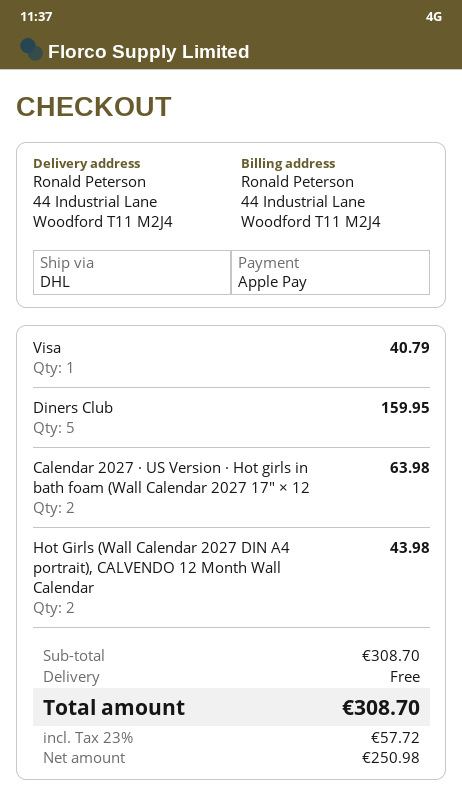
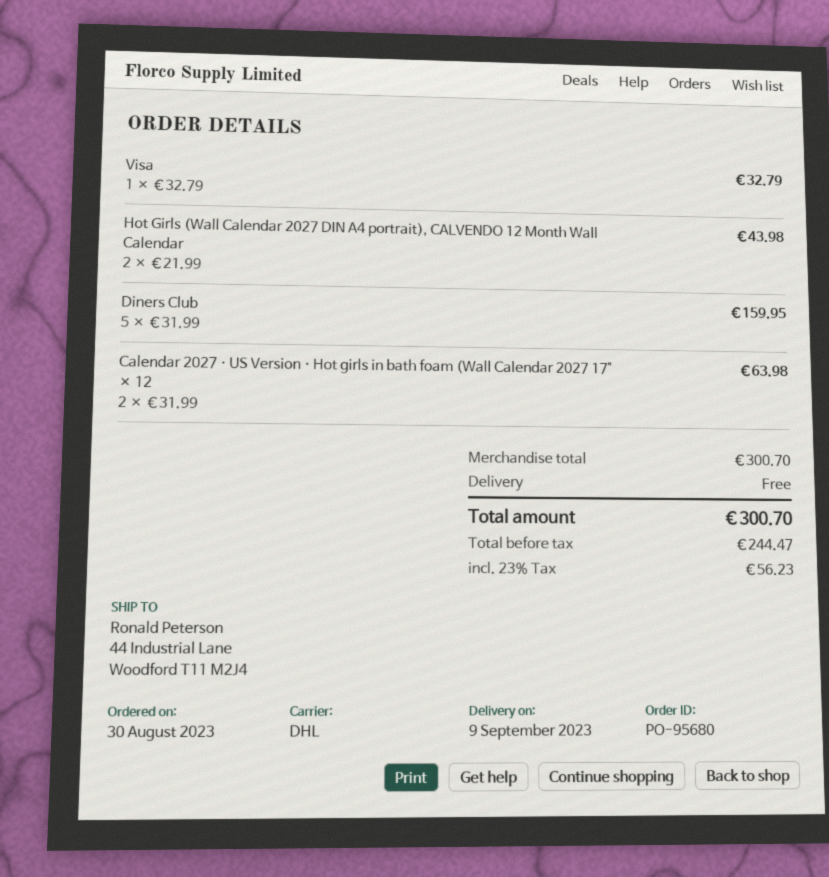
Visa: 1 for 40.79 -> 1 for 32.79
subtotal: 308.70 -> 300.70
net: 250.98 -> 244.47
tax: 23% = 57.72 -> 23% = 56.23
total: 308.70 -> 300.70

